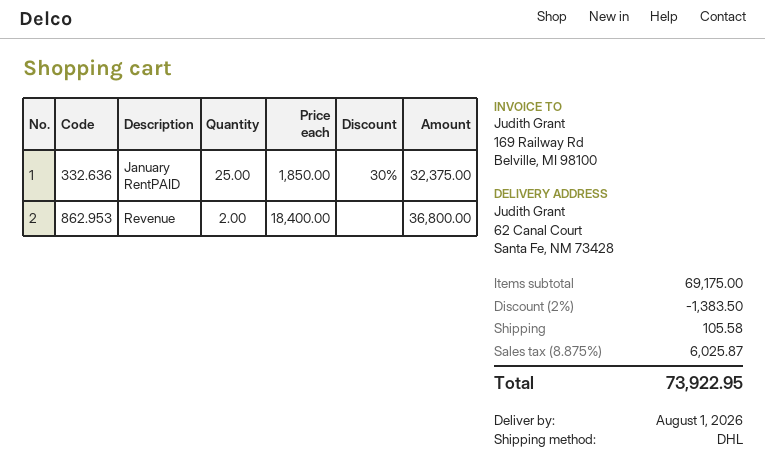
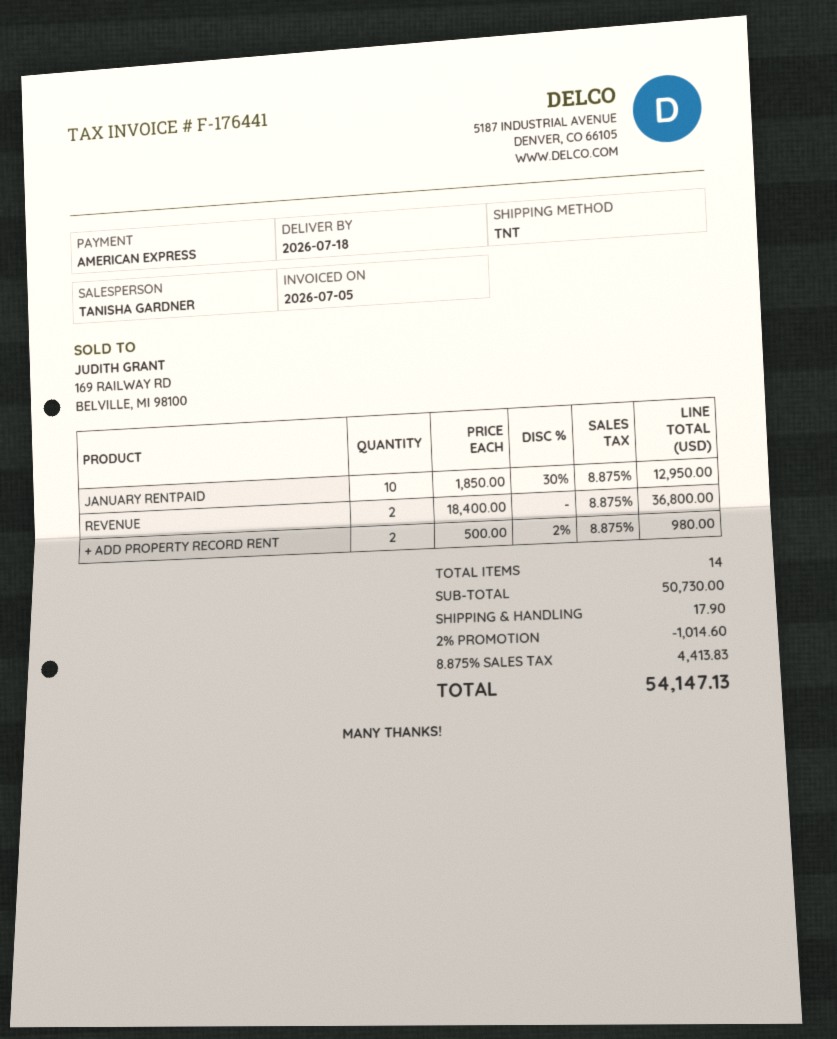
delivery date: 2026-08-01 -> 2026-07-18
shipping method: DHL -> TNT
January RentPAID: 25 x 1850.00 - 30% = 32375.00 -> 10 x 1850.00 - 30% = 12950.00
+ ADD PROPERTY RECORD RENT: none -> 2 x 500.00 - 2% = 980.00
subtotal: 69175.00 -> 50730.00
discount: 2% = 1383.50 -> 2% = 1014.60
shipping: 105.58 -> 17.90
tax: 8.875% = 6025.87 -> 8.875% = 4413.83
total: 73922.95 -> 54147.13

